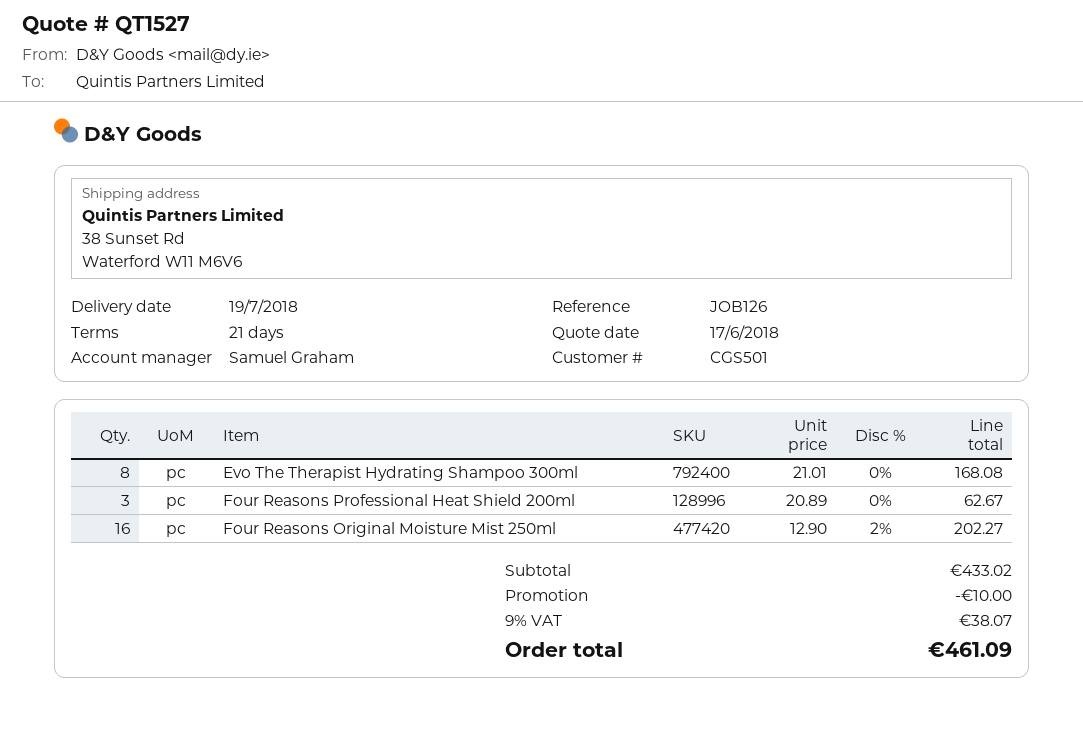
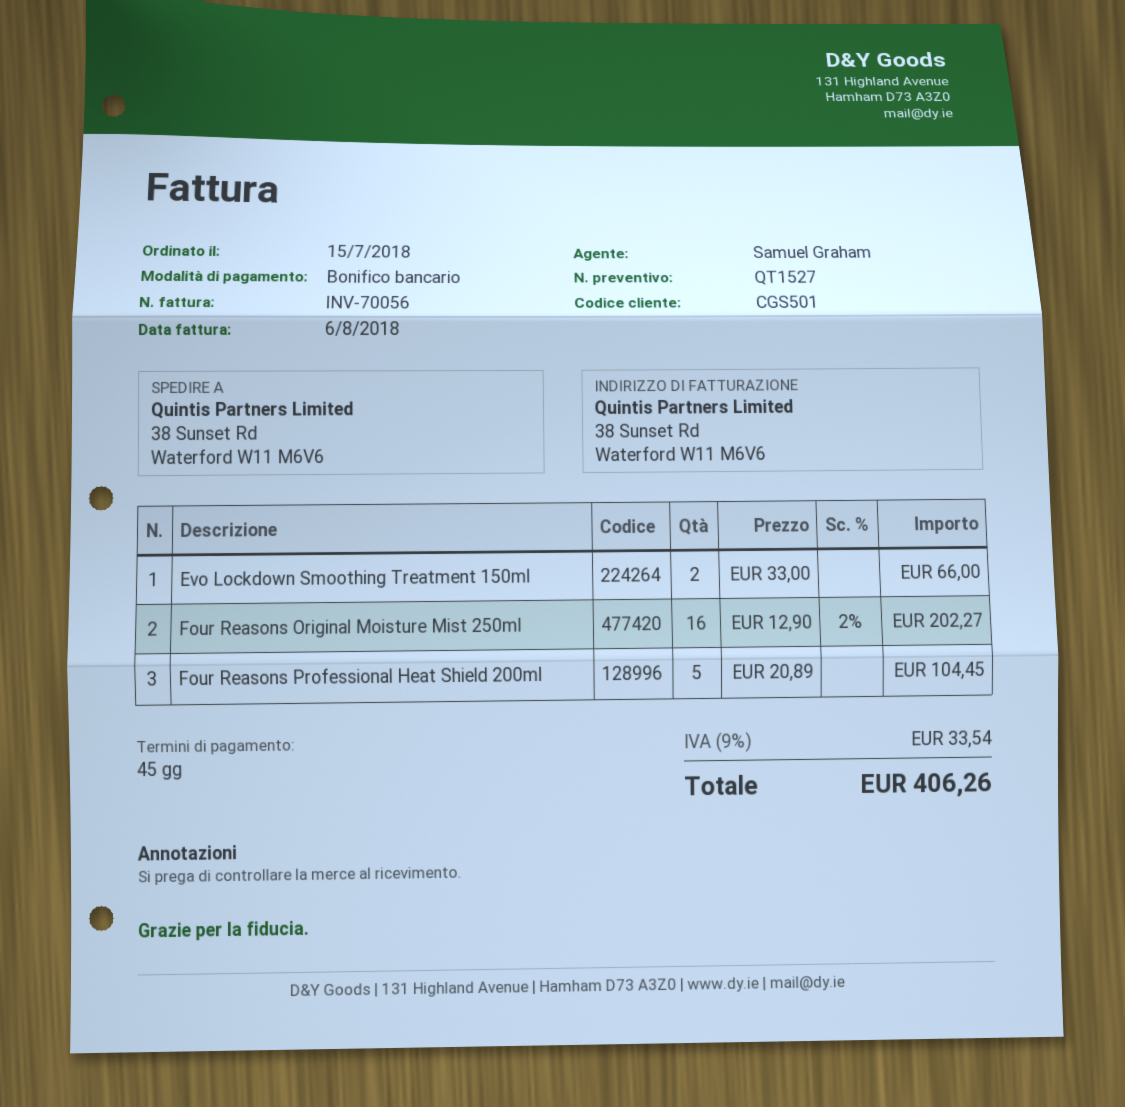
payment terms: 21 days -> 45 days
Evo The Therapist Hydrating Shampoo 300ml: 8 x 21.01 = 168.08 -> none
Four Reasons Professional Heat Shield 200ml: 3 x 20.89 = 62.67 -> 5 x 20.89 = 104.45
Evo Lockdown Smoothing Treatment 150ml: none -> 2 x 33.00 = 66.00
discount: 10.00 -> none
tax: 9% = 38.07 -> 9% = 33.54
total: 461.09 -> 406.26

